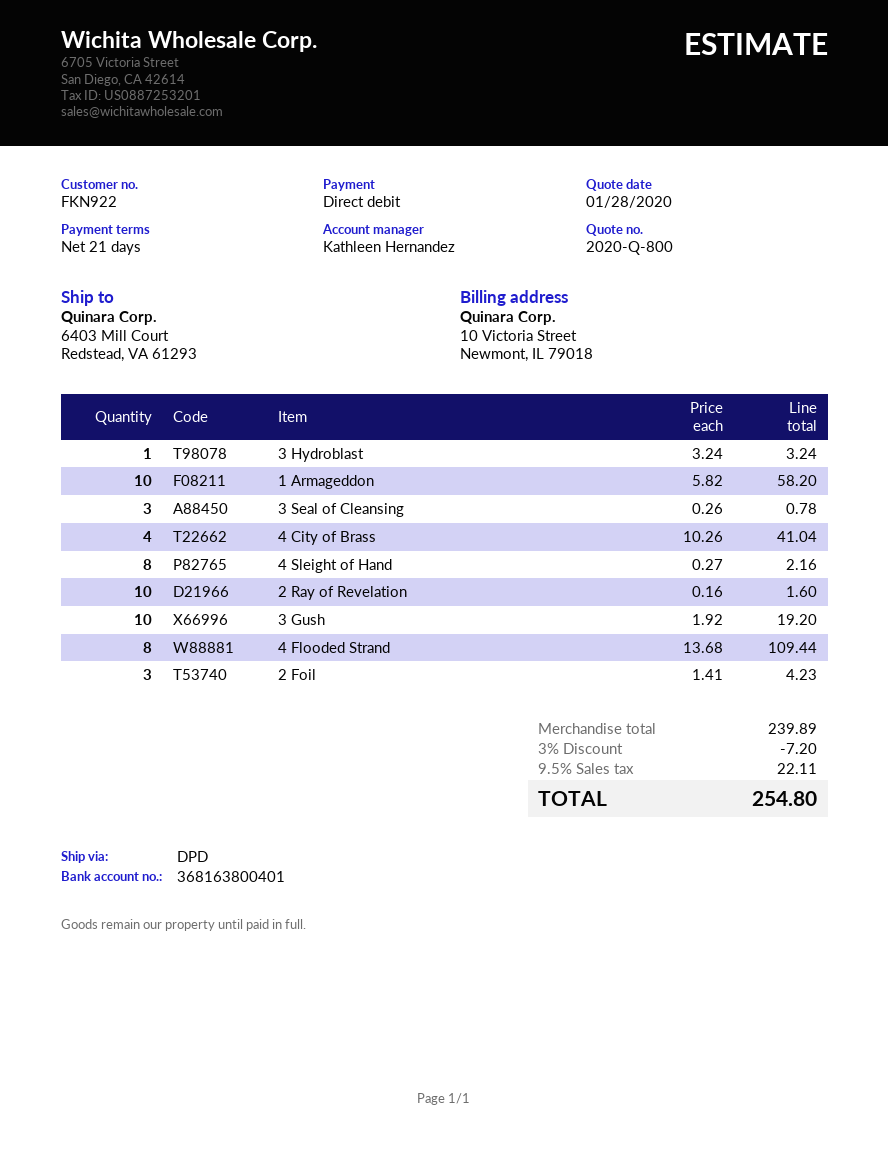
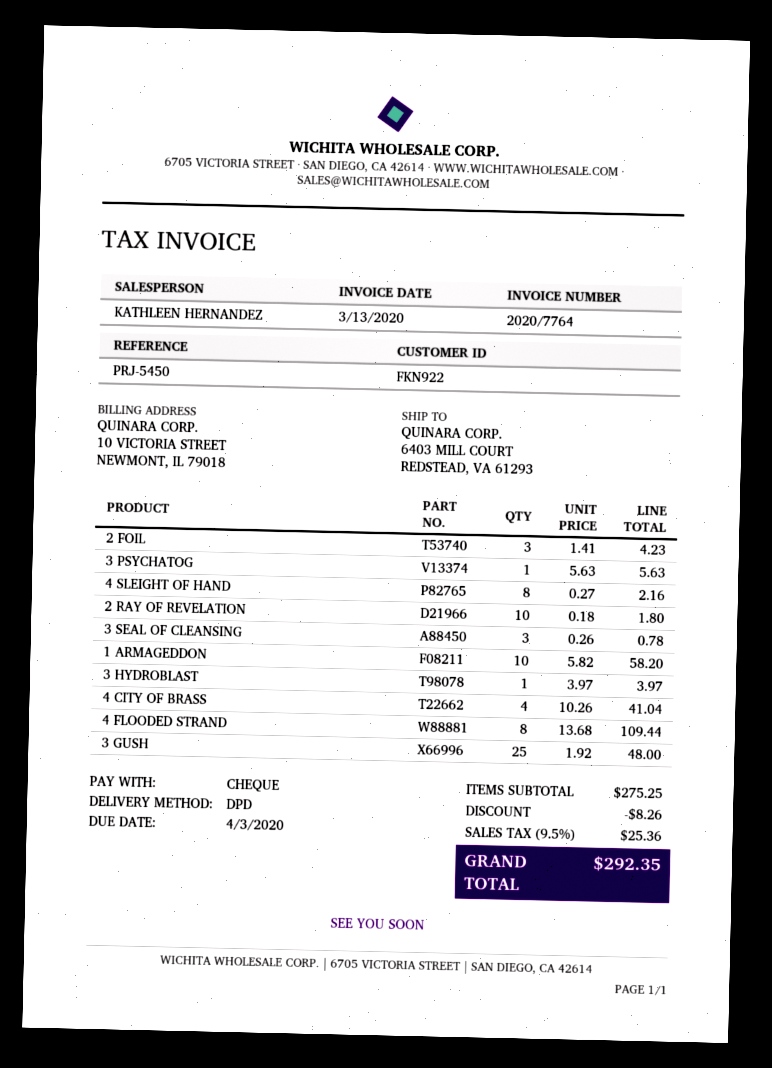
payment method: direct debit -> cheque
3 Hydroblast: 1 x 3.24 = 3.24 -> 1 x 3.97 = 3.97
2 Ray of Revelation: 10 x 0.16 = 1.60 -> 10 x 0.18 = 1.80
3 Gush: 10 x 1.92 = 19.20 -> 25 x 1.92 = 48.00
3 PSYCHATOG: none -> 1 x 5.63 = 5.63
subtotal: 239.89 -> 275.25
discount: 7.20 -> 8.26
tax: 9.5% = 22.11 -> 9.5% = 25.36
total: 254.80 -> 292.35

